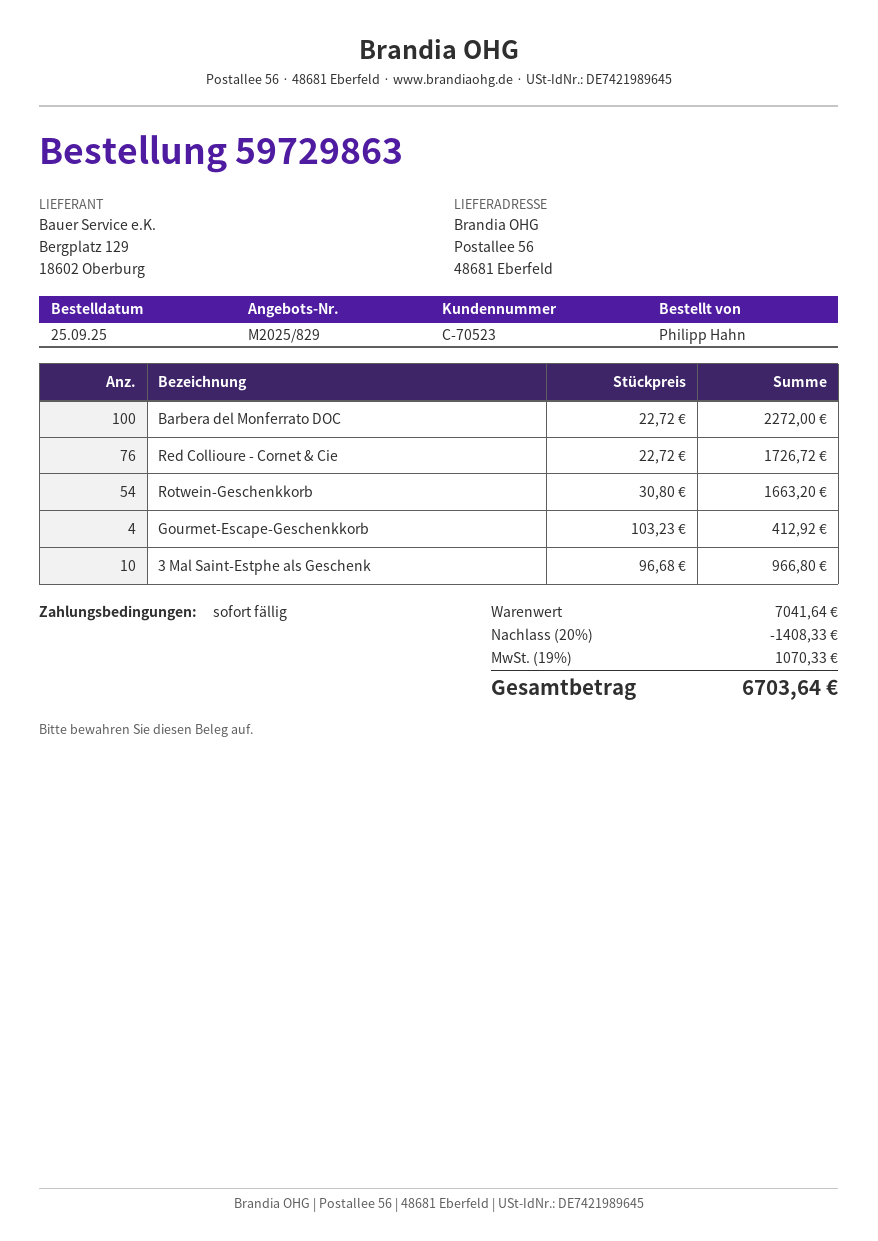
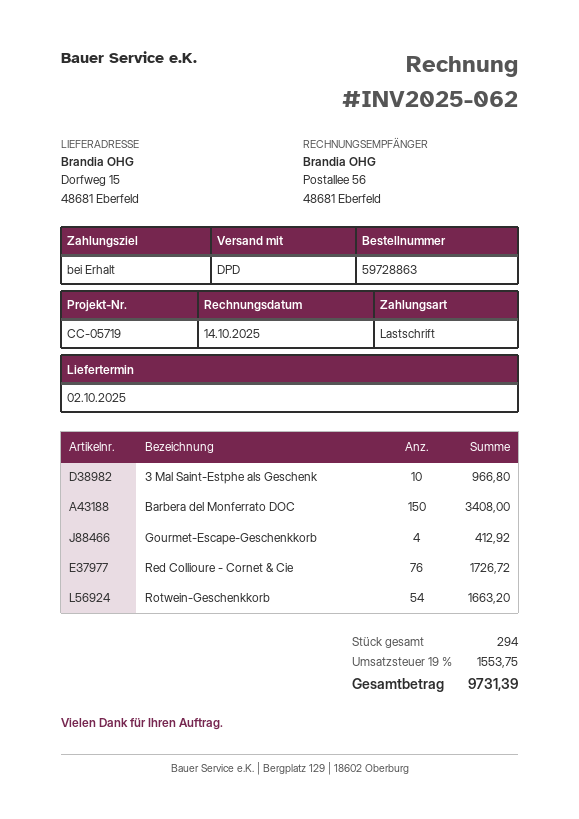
order number: 59729863 -> 59728863
ship to: Postallee 56, 48681 Eberfeld -> Dorfweg 15, 48681 Eberfeld
Barbera del Monferrato DOC: 100 for 2272.00 -> 150 for 3408.00
discount: 20% = 1408.33 -> none
tax: 19% = 1070.33 -> 19% = 1553.75
total: 6703.64 -> 9731.39

